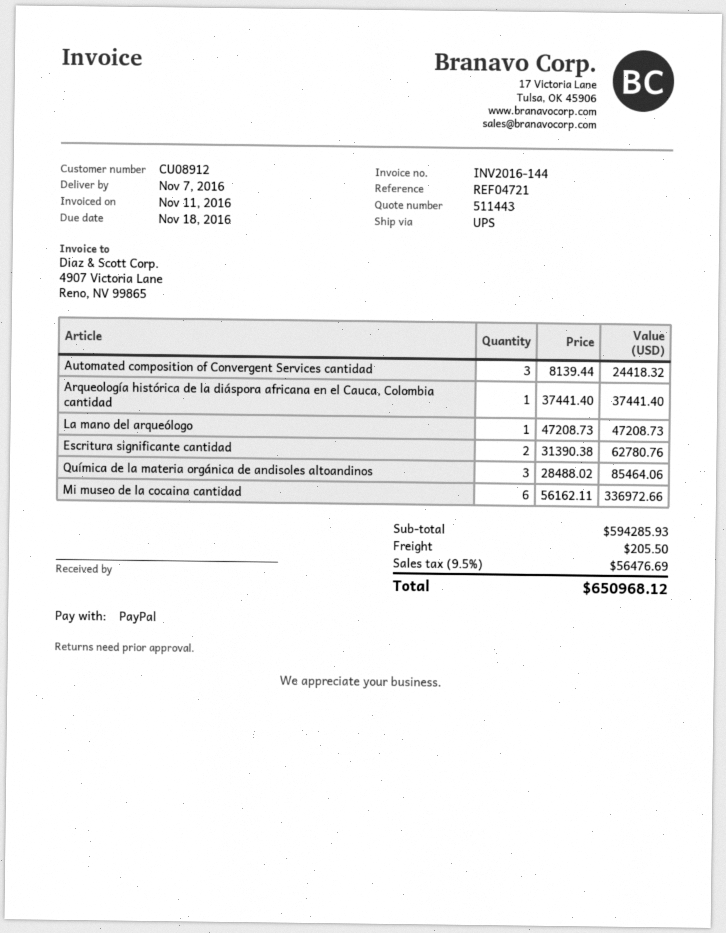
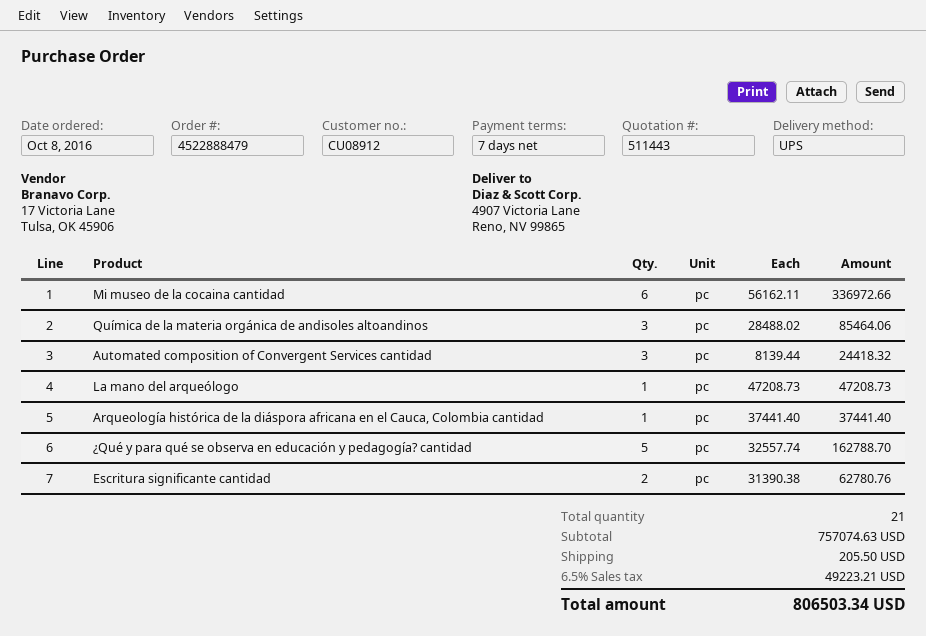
¿Qué y para qué se observa en educación y pedagogía? cantidad: none -> 5 x 32557.74 = 162788.70
subtotal: 594285.93 -> 757074.63
tax: 9.5% = 56476.69 -> 6.5% = 49223.21
total: 650968.12 -> 806503.34

